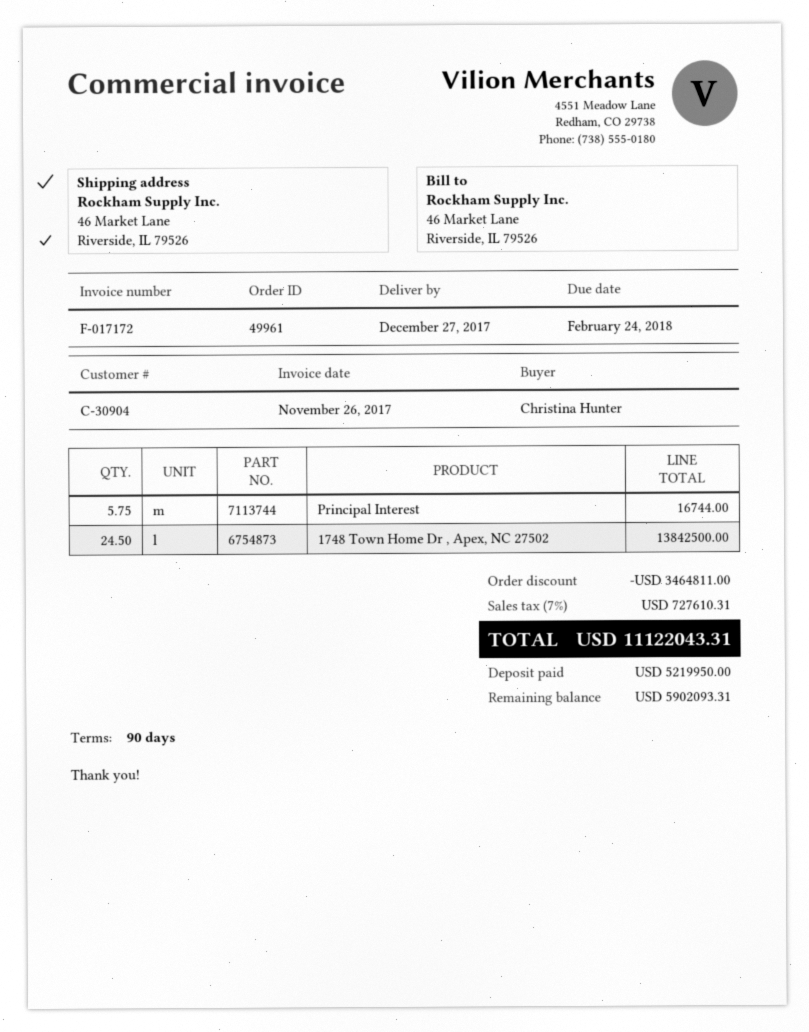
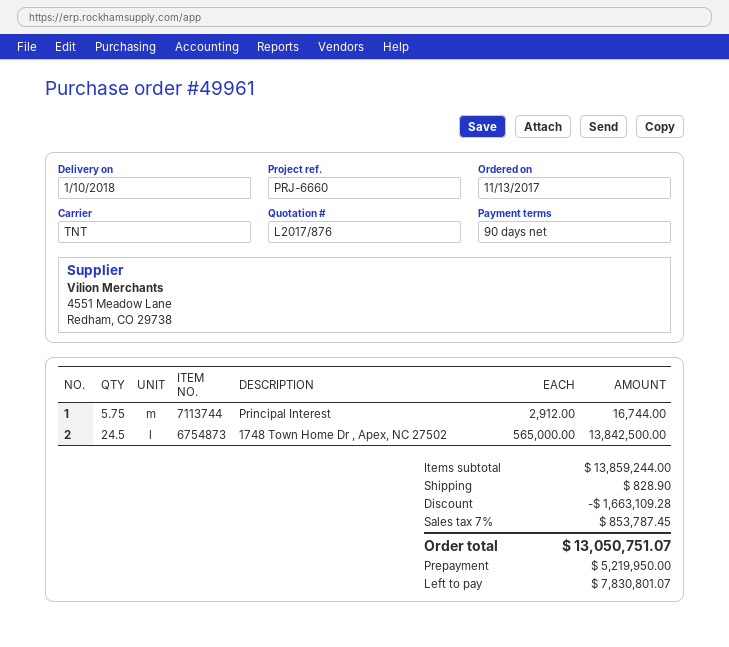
delivery date: 2017-12-27 -> 2018-01-10
discount: 3464811.00 -> 1663109.28
shipping: none -> 828.90
tax: 7% = 727610.31 -> 7% = 853787.45
total: 11122043.31 -> 13050751.07
balance: 5902093.31 -> 7830801.07

